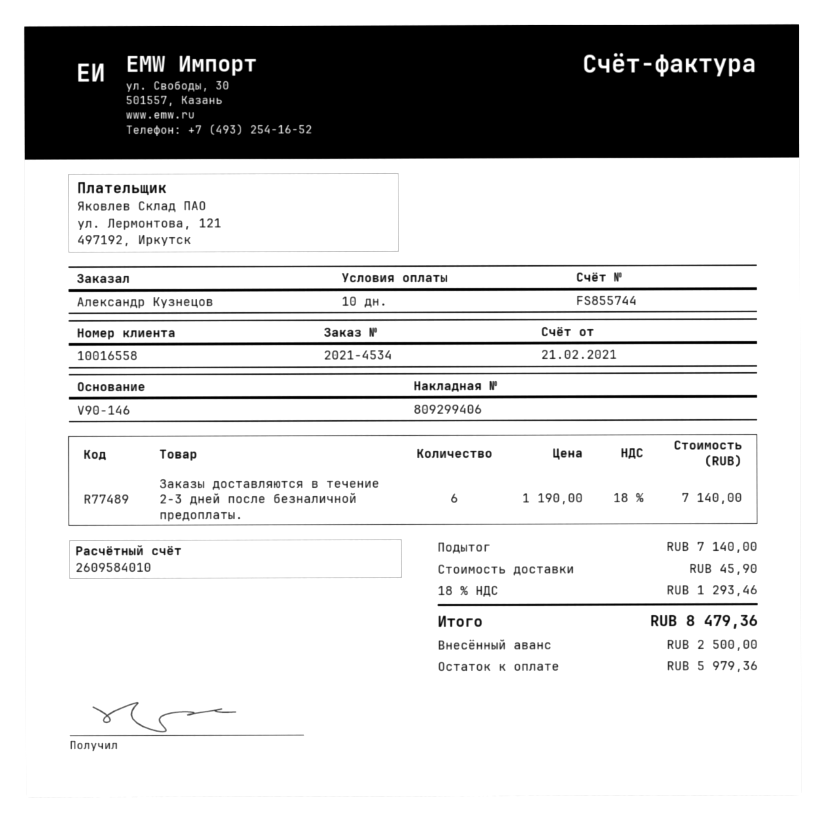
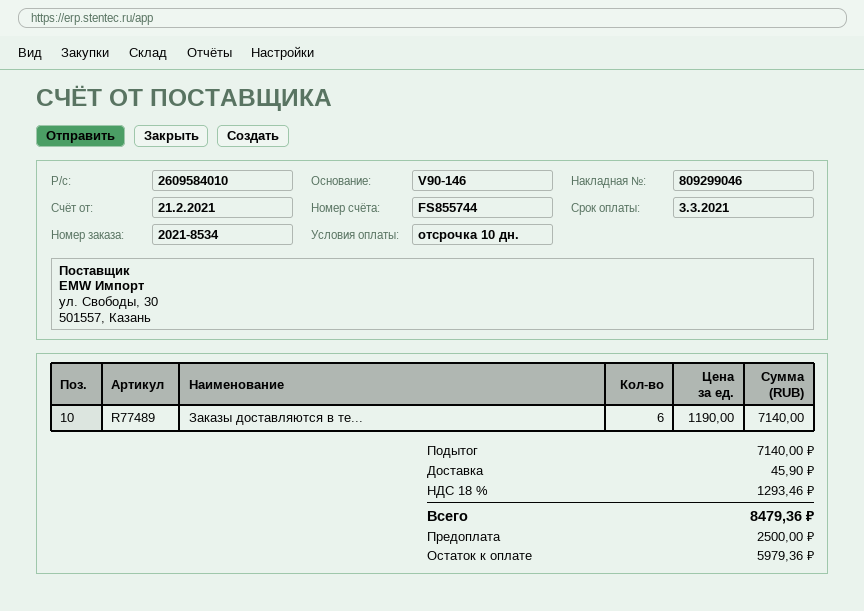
order number: 2021-4534 -> 2021-8534
delivery note number: 809299406 -> 809299046

